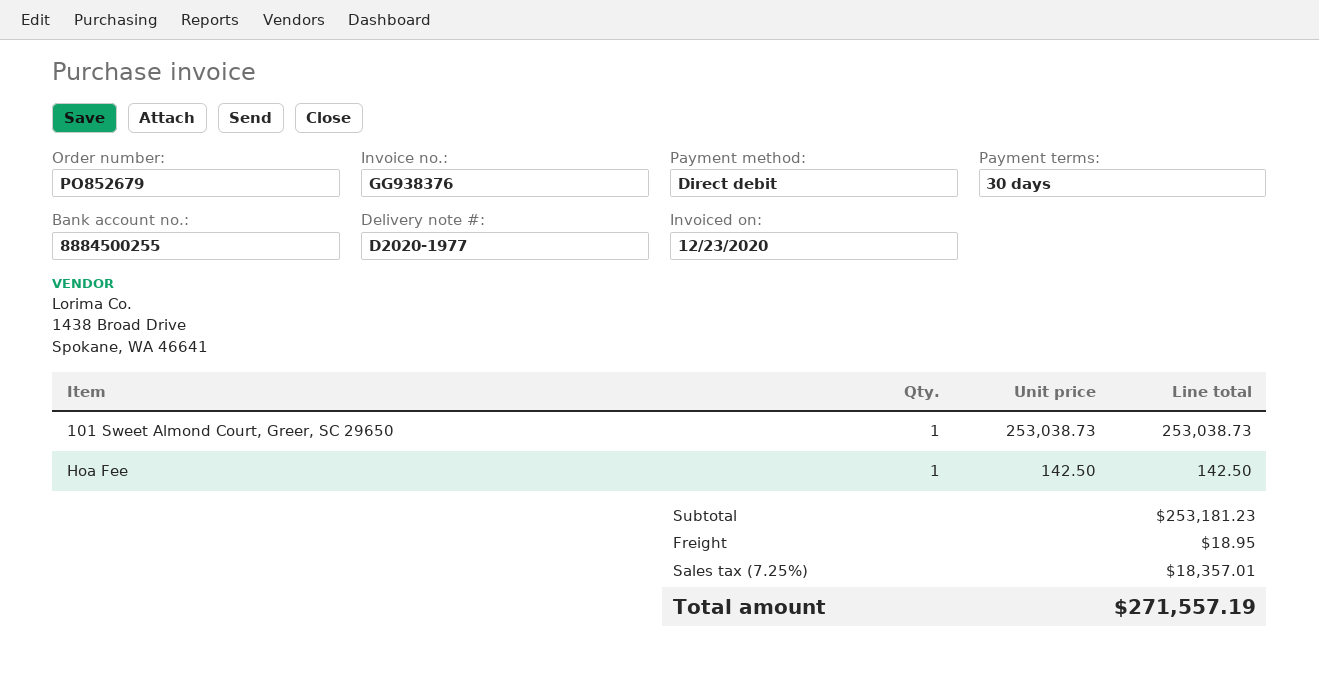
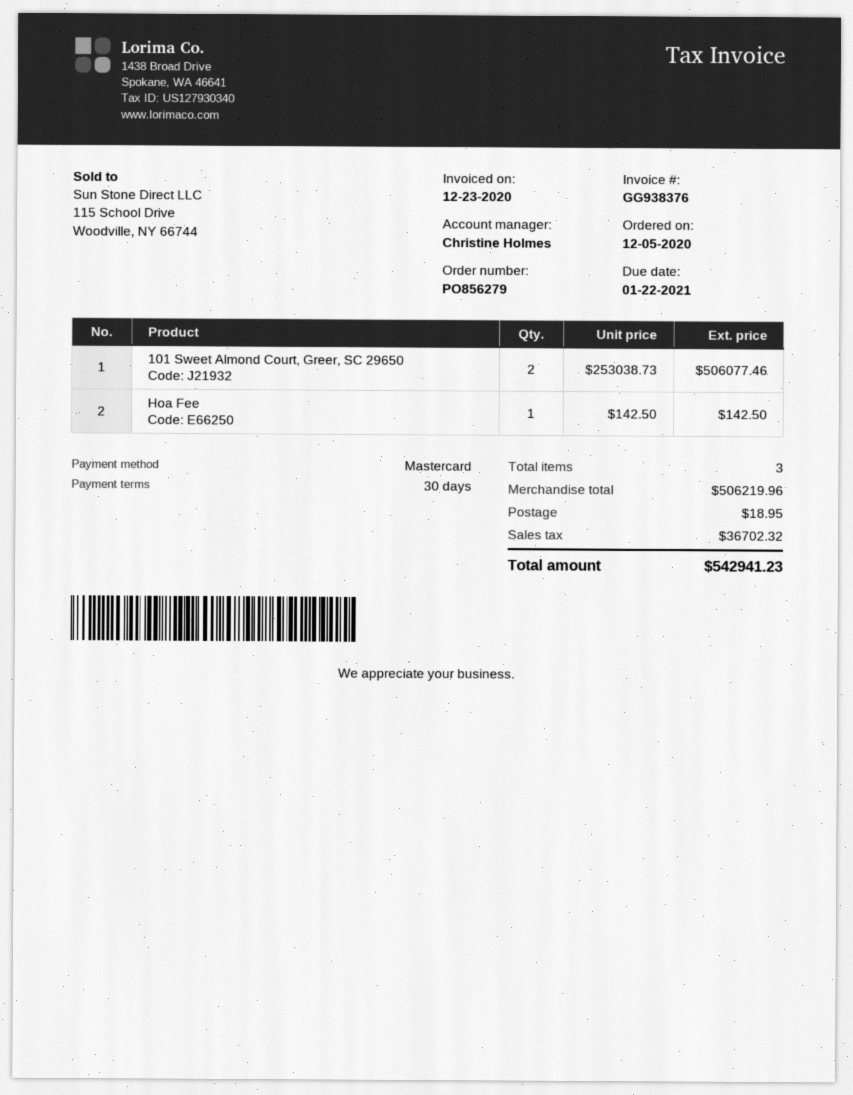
order number: PO852679 -> PO856279
payment method: direct debit -> Mastercard
101 Sweet Almond Court, Greer, SC 29650: 1 x 253038.73 = 253038.73 -> 2 x 253038.73 = 506077.46
subtotal: 253181.23 -> 506219.96
tax: 18357.01 -> 36702.32
total: 271557.19 -> 542941.23

